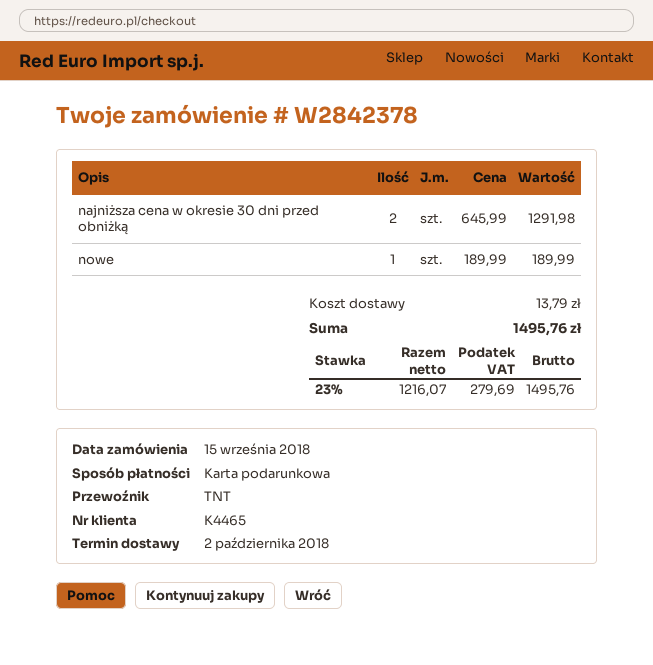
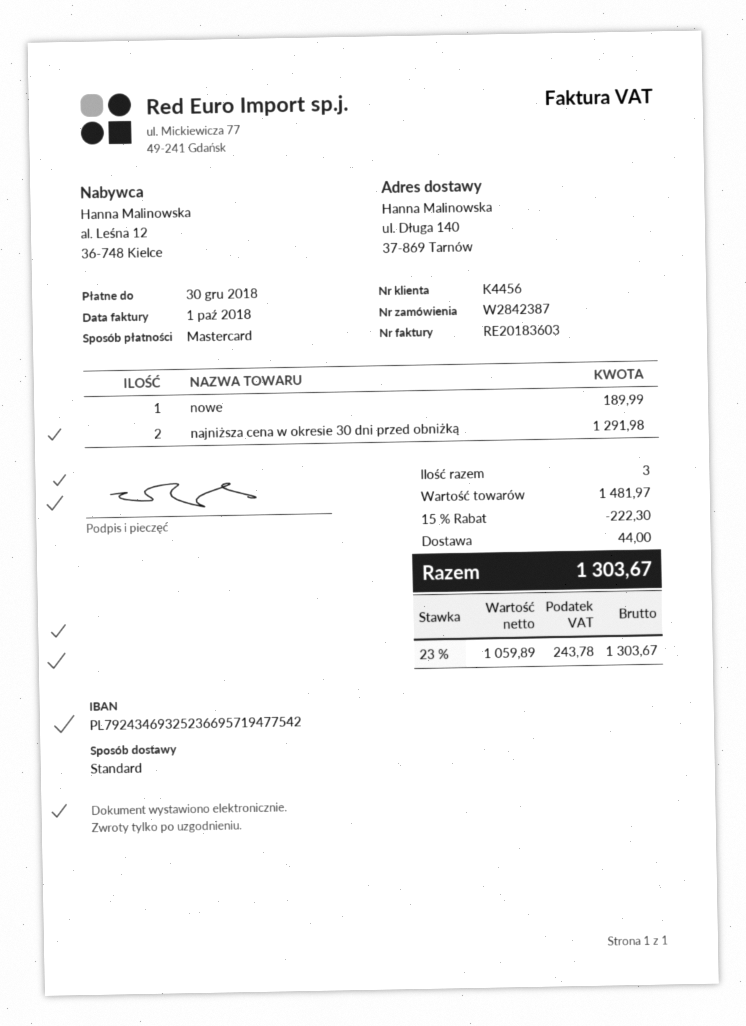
order number: W2842378 -> W2842387
customer number: K4465 -> K4456
payment method: gift card -> Mastercard
shipping method: TNT -> standard
discount: none -> 15% = 222.30
shipping: 13.79 -> 44.00
net: 1216.07 -> 1059.89
tax: 23% = 279.69 -> 23% = 243.78
total: 1495.76 -> 1303.67

